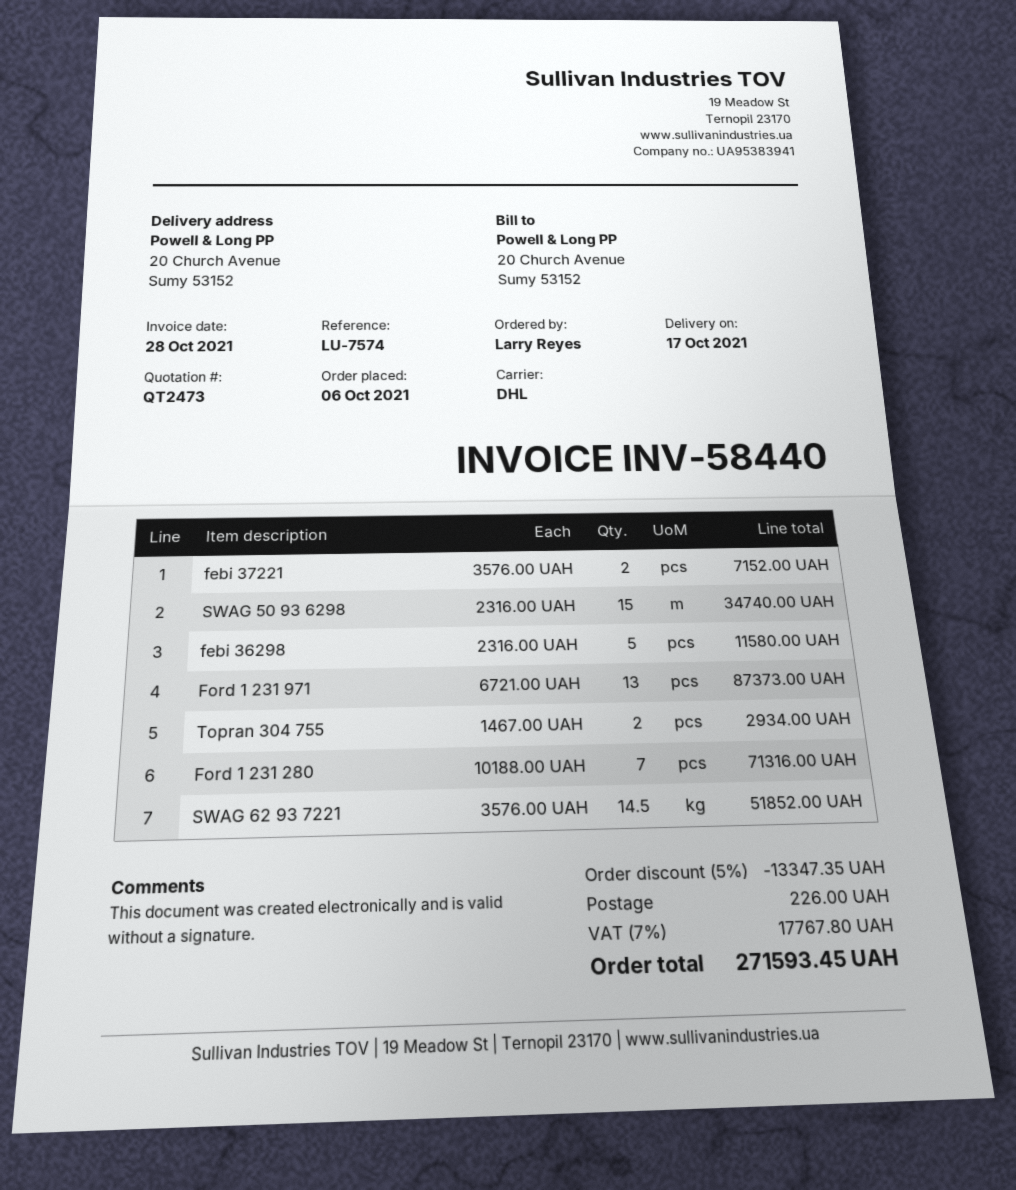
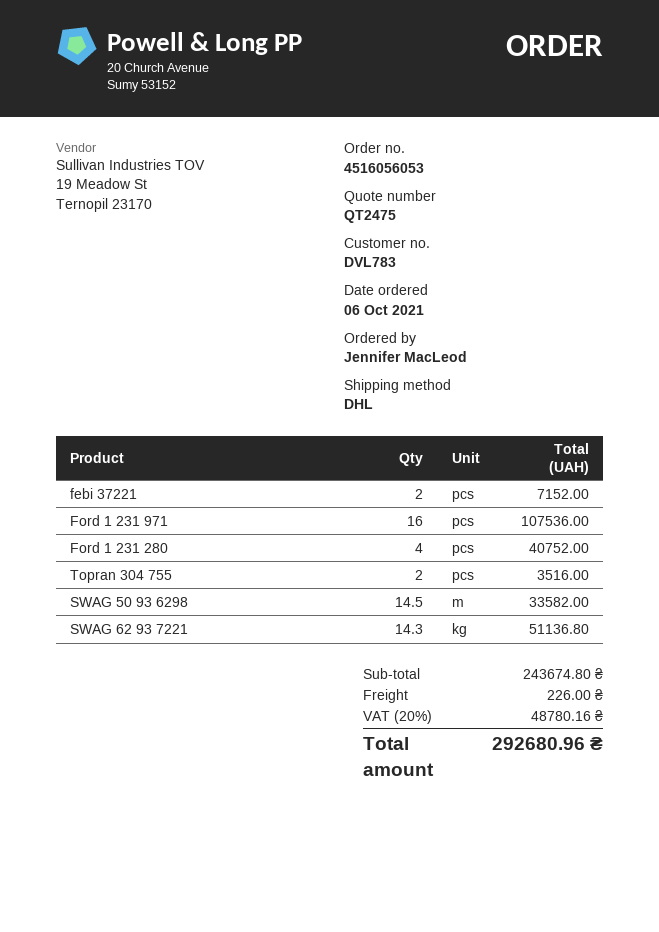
quote number: QT2473 -> QT2475
ordered by: Larry Reyes -> Jennifer MacLeod
SWAG 50 93 6298: 15 for 34740.00 -> 14.5 for 33582.00
febi 36298: 5 for 11580.00 -> none
Ford 1 231 971: 13 for 87373.00 -> 16 for 107536.00
Topran 304 755: 2 for 2934.00 -> 2 for 3516.00
Ford 1 231 280: 7 for 71316.00 -> 4 for 40752.00
SWAG 62 93 7221: 14.5 for 51852.00 -> 14.3 for 51136.80
discount: 5% = 13347.35 -> none
tax: 7% = 17767.80 -> 20% = 48780.16
total: 271593.45 -> 292680.96

